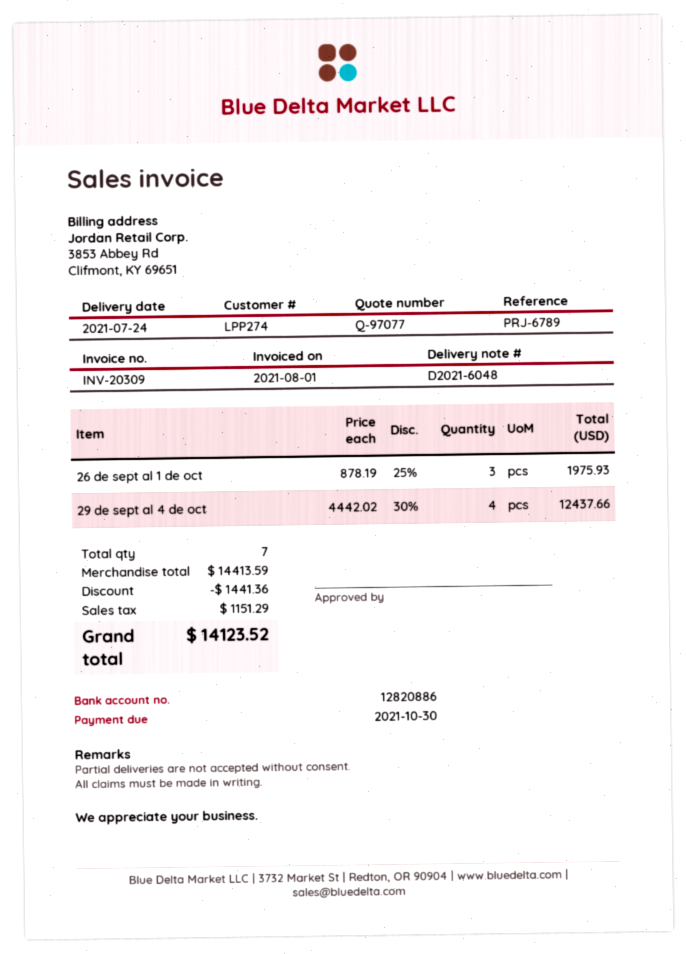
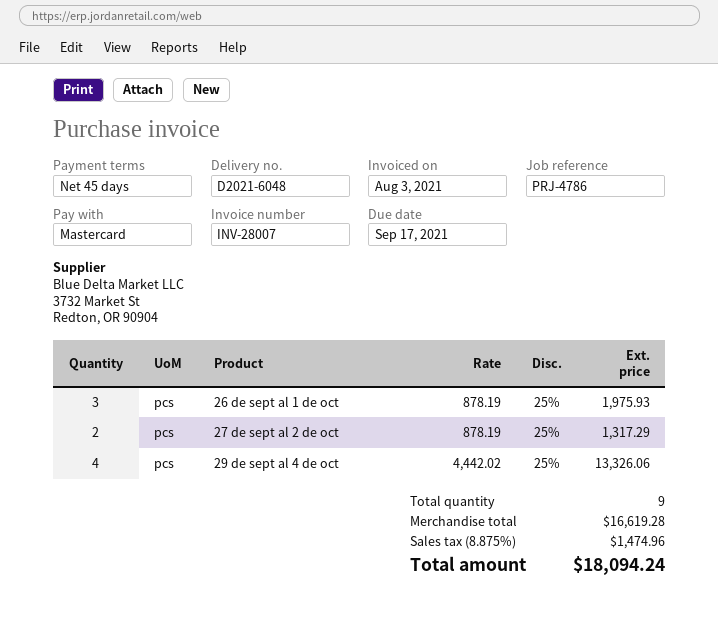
invoice number: INV-20309 -> INV-28007
invoice date: 2021-08-01 -> 2021-08-03
due date: 2021-10-30 -> 2021-09-17
reference: PRJ-6789 -> PRJ-4786
29 de sept al 4 de oct: 4 x 4442.02 - 30% = 12437.66 -> 4 x 4442.02 - 25% = 13326.06
27 de sept al 2 de oct: none -> 2 x 878.19 - 25% = 1317.29
total quantity: 7 -> 9
subtotal: 14413.59 -> 16619.28
discount: 1441.36 -> none
tax: 1151.29 -> 1474.96
total: 14123.52 -> 18094.24

